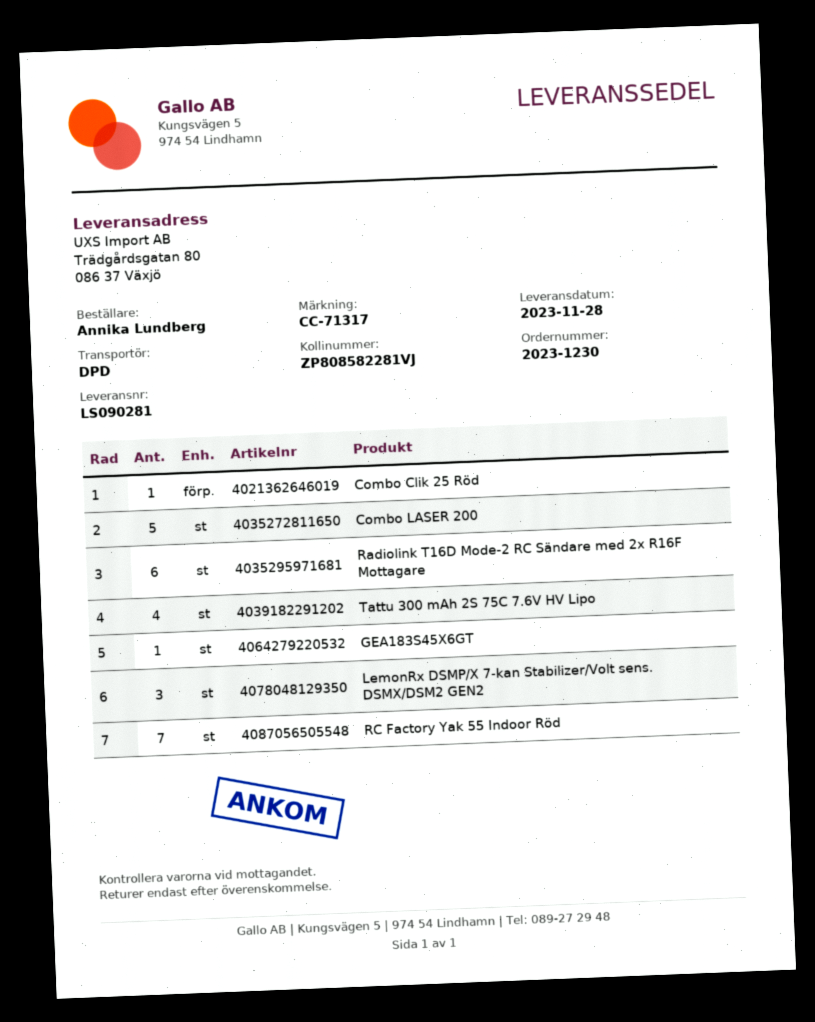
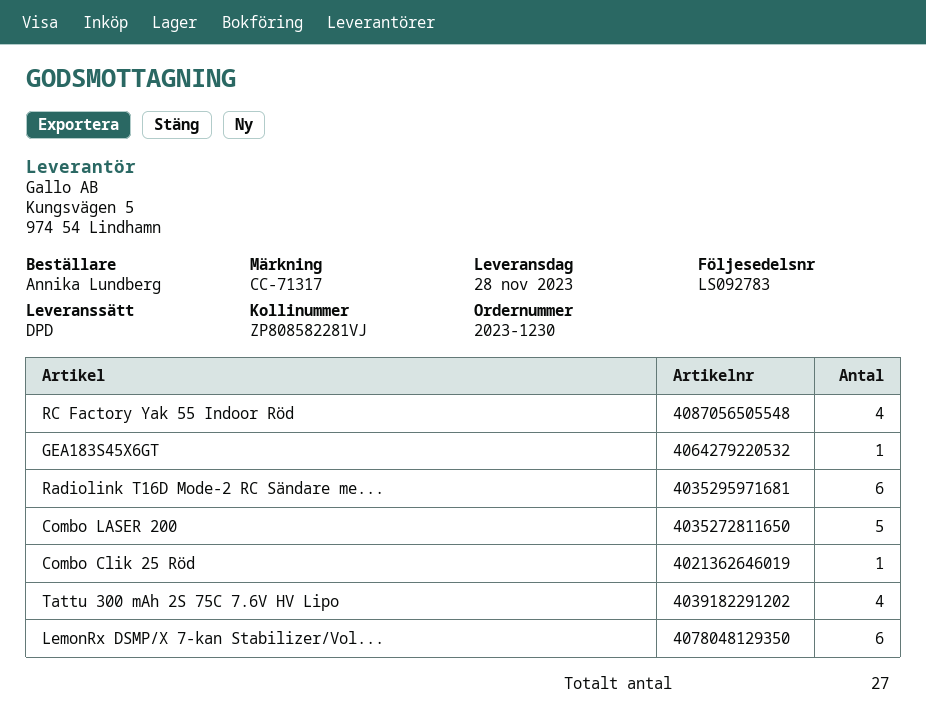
delivery note number: LS090281 -> LS092783
LemonRx DSMP/X 7-kan Stabilizer/Volt sens. DSMX/DSM2 GEN2: 3 -> 6
RC Factory Yak 55 Indoor Röd: 7 -> 4

